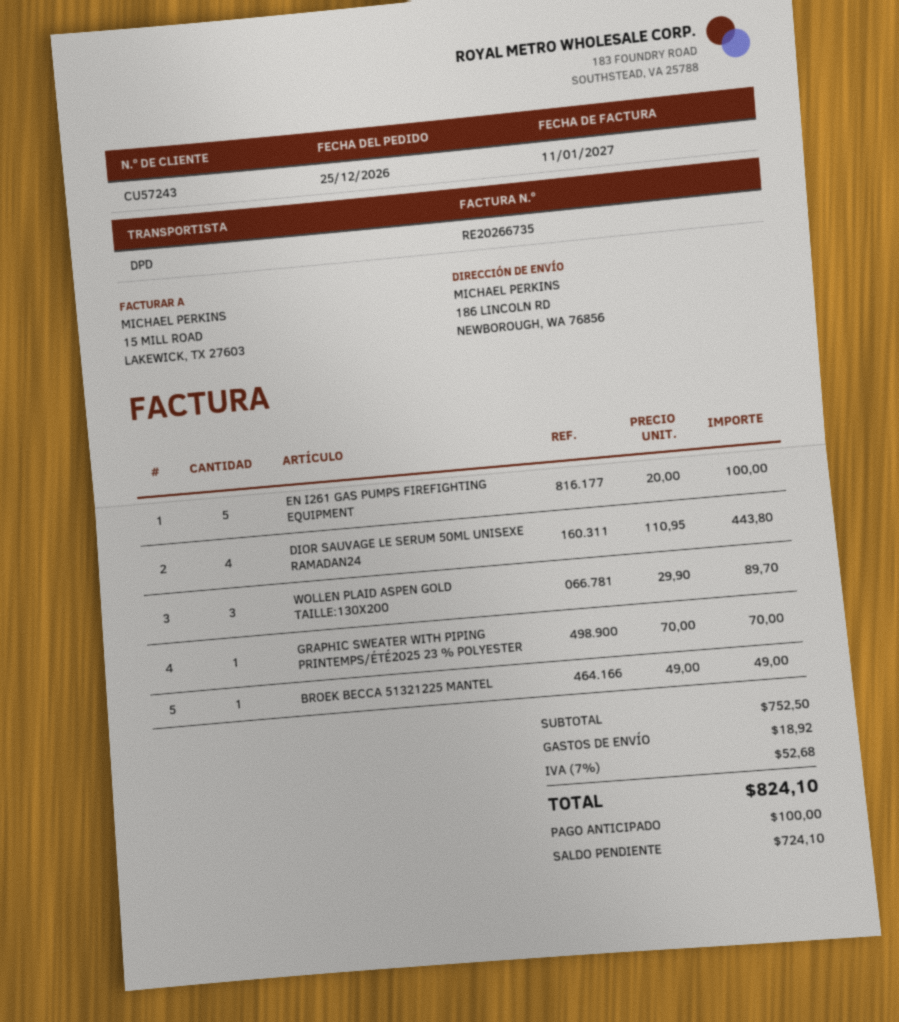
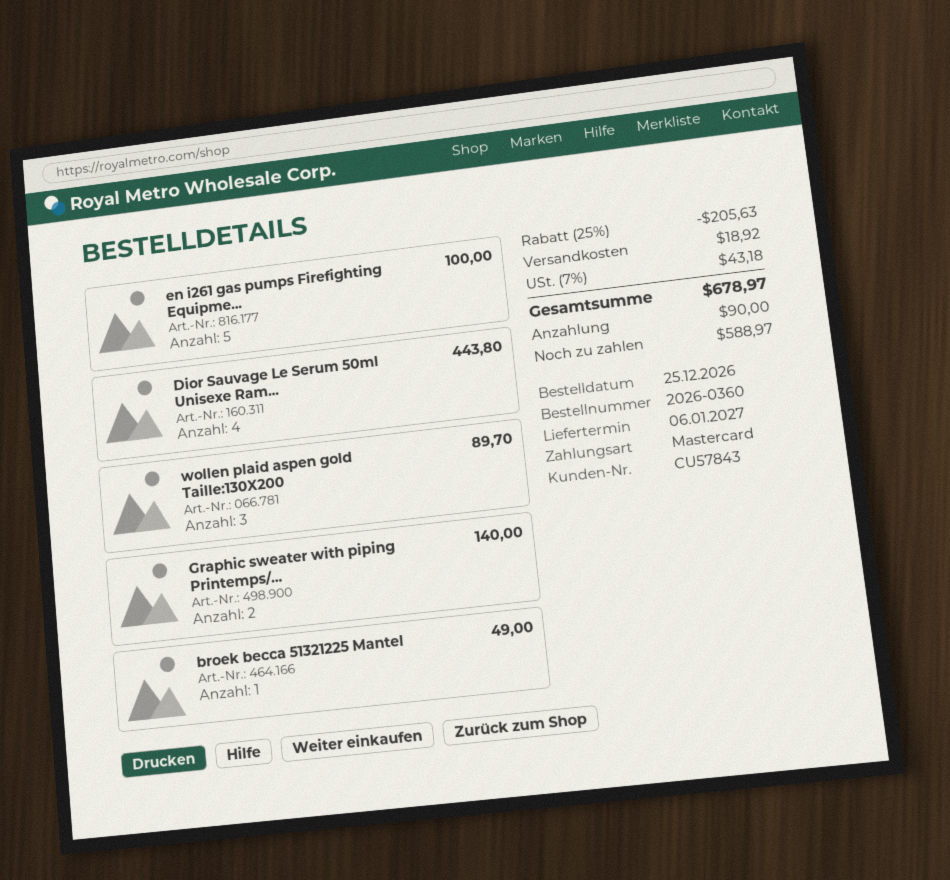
customer number: CU57243 -> CU57843
GRAPHIC SWEATER WITH PIPING PRINTEMPS/ÉTÉ2025 23 % POLYESTER: 1 for 70.00 -> 2 for 140.00
discount: none -> 25% = 205.63
tax: 7% = 52.68 -> 7% = 43.18
total: 824.10 -> 678.97
deposit: 100.00 -> 90.00
balance: 724.10 -> 588.97

